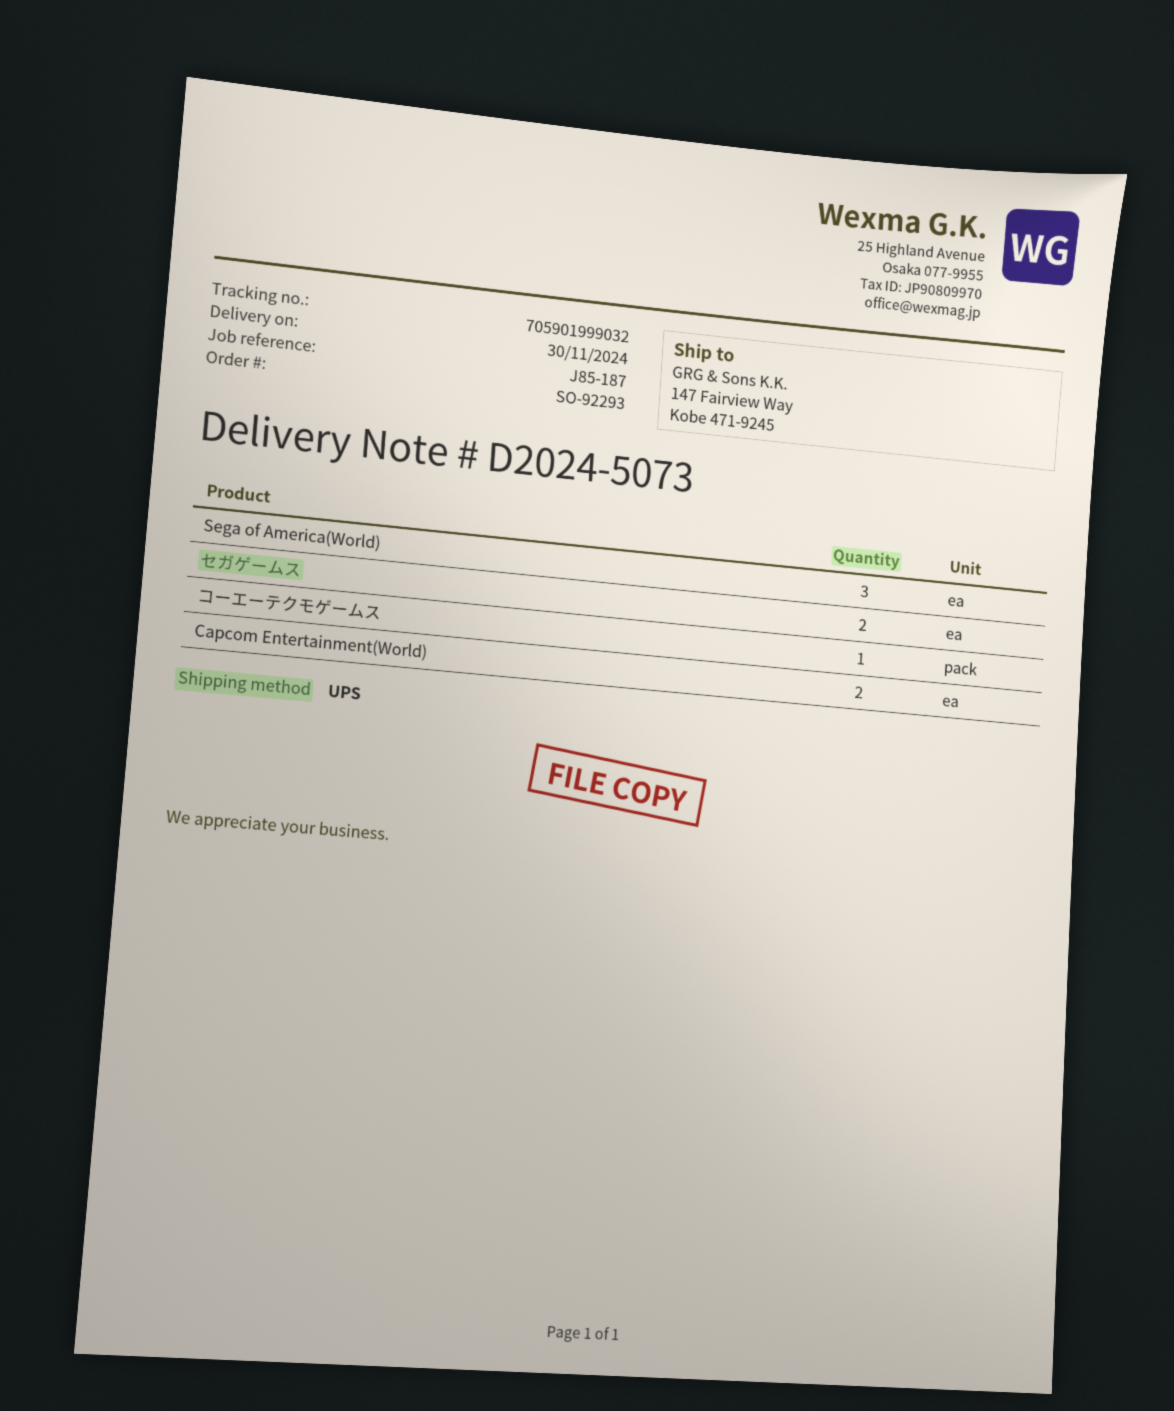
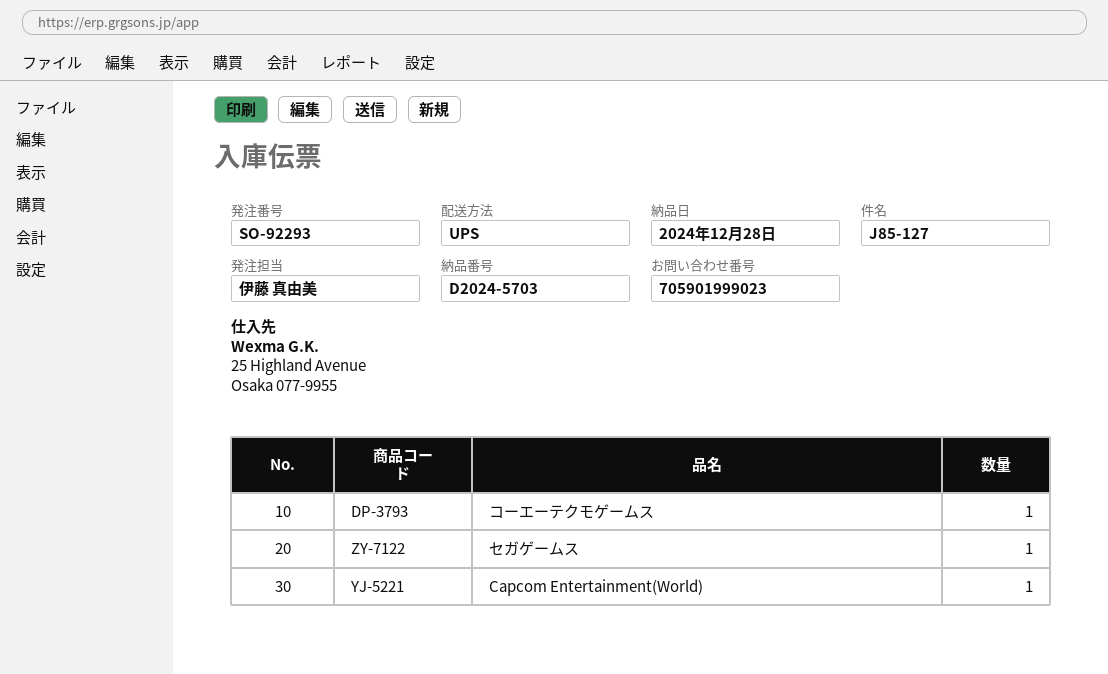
delivery note number: D2024-5073 -> D2024-5703
delivery date: 2024-11-30 -> 2024-12-28
reference: J85-187 -> J85-127
tracking number: 705901999032 -> 705901999023
Sega of America(World): 3 -> none
セガゲームス: 2 -> 1
Capcom Entertainment(World): 2 -> 1

